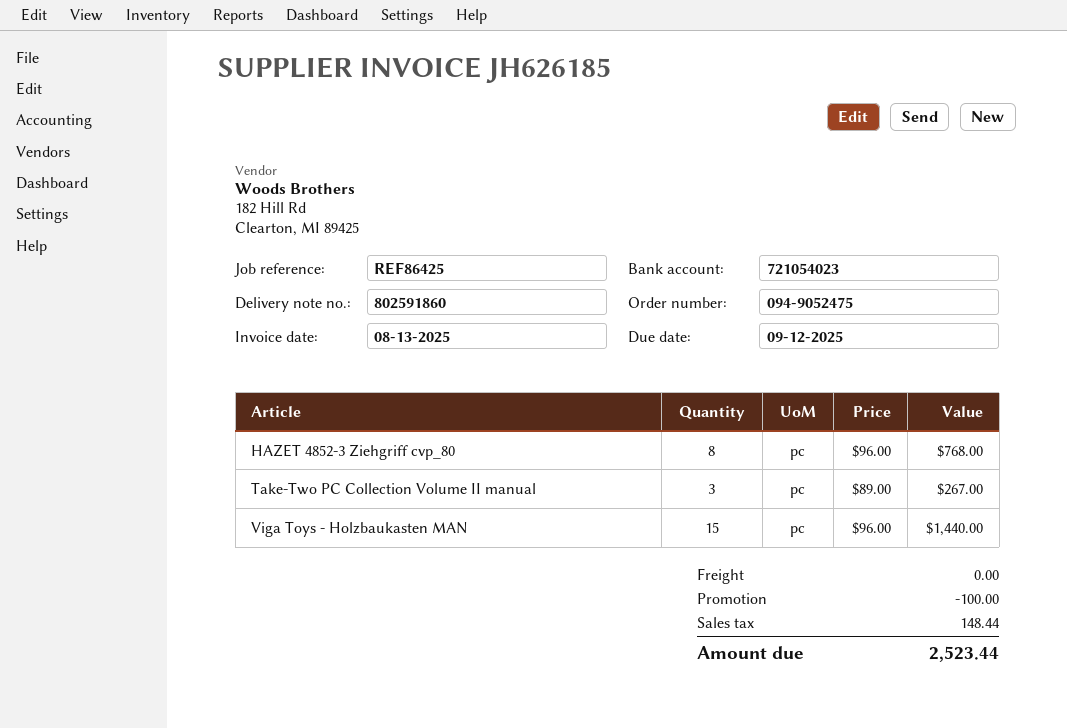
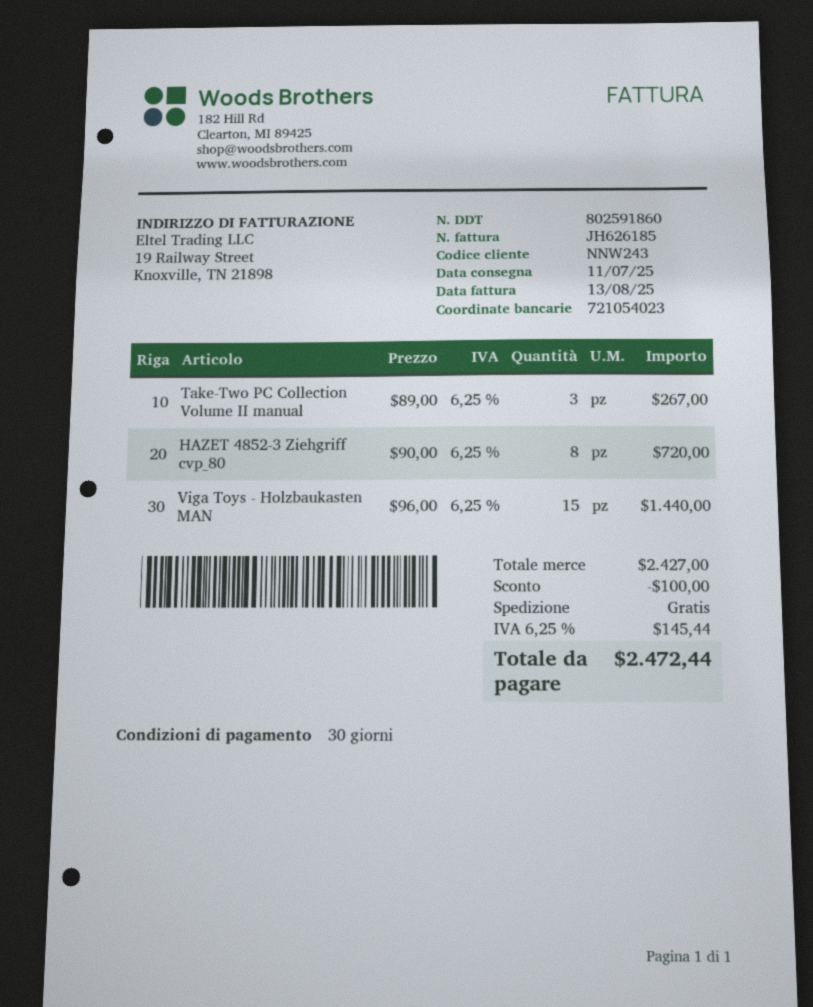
HAZET 4852-3 Ziehgriff cvp_80: 8 x 96.00 = 768.00 -> 8 x 90.00 = 720.00
tax: 148.44 -> 145.44
total: 2523.44 -> 2472.44

